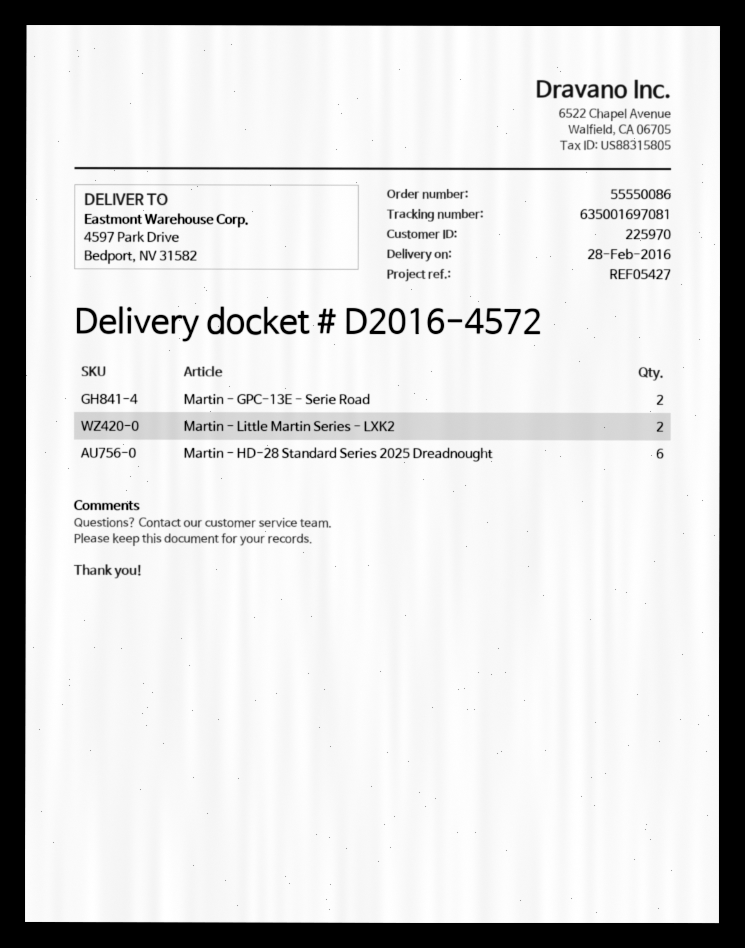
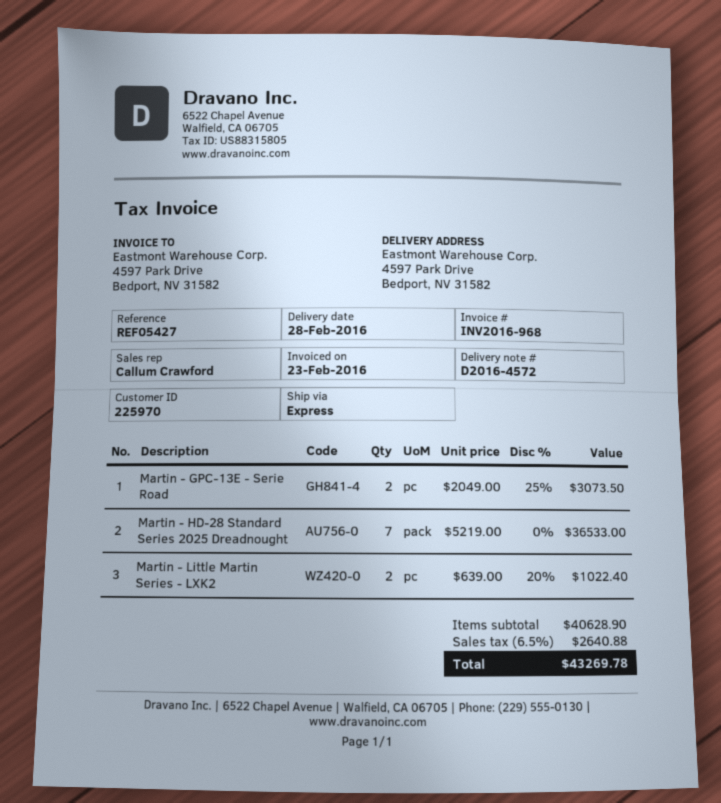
Martin - HD-28 Standard Series 2025 Dreadnought: 6 -> 7

